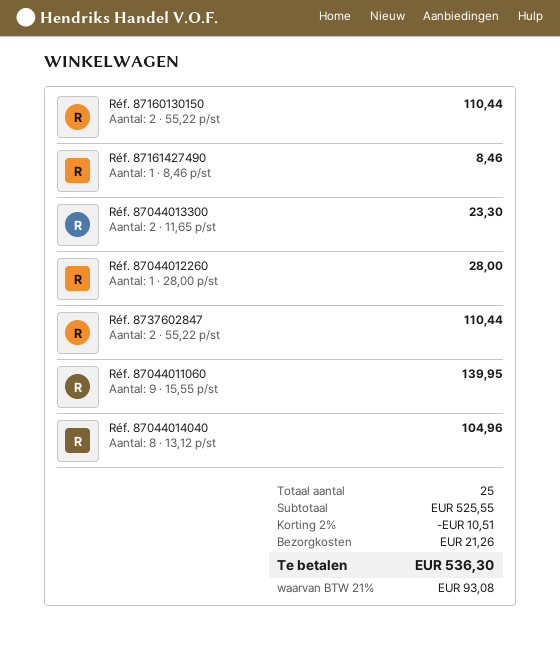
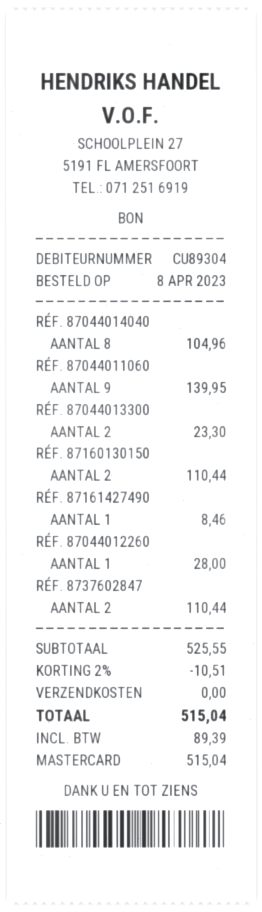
shipping: 21.26 -> 0.00
tax: 93.08 -> 89.39
total: 536.30 -> 515.04

